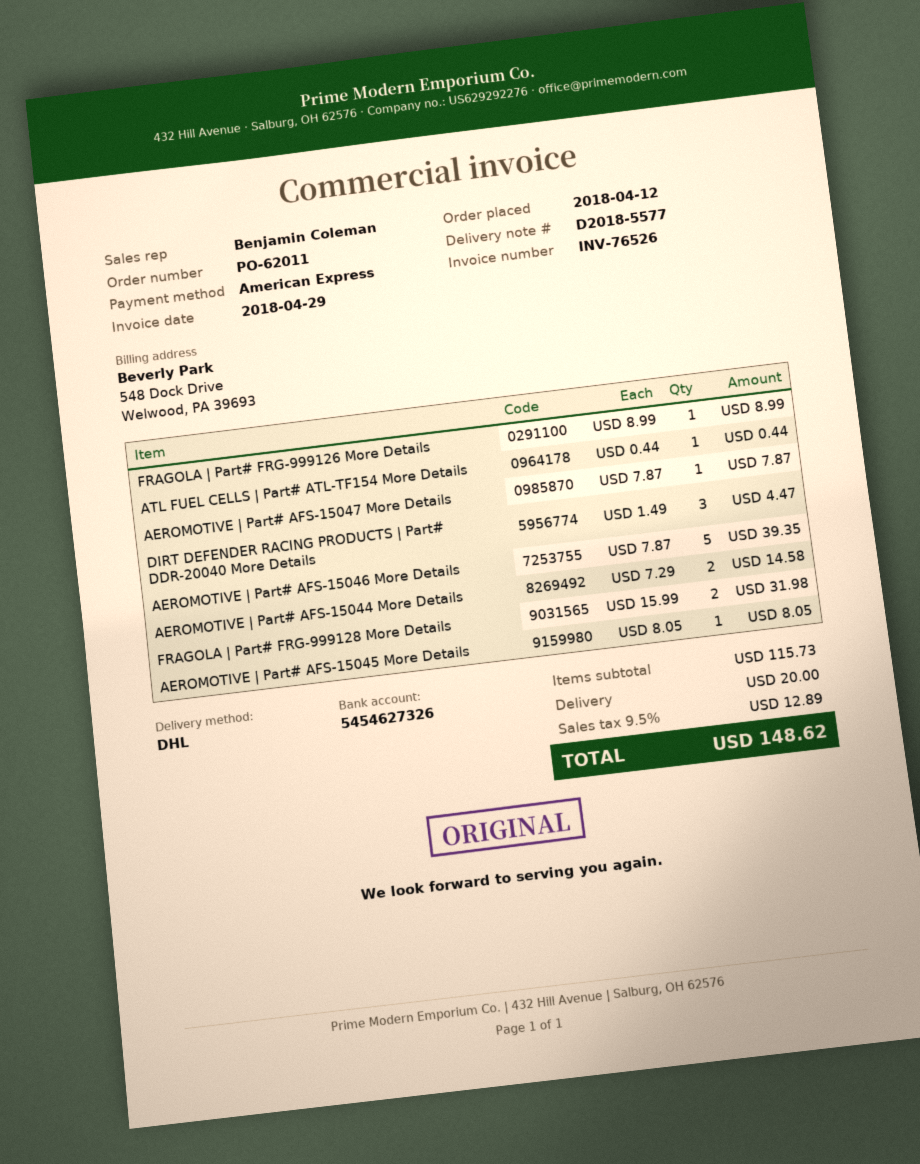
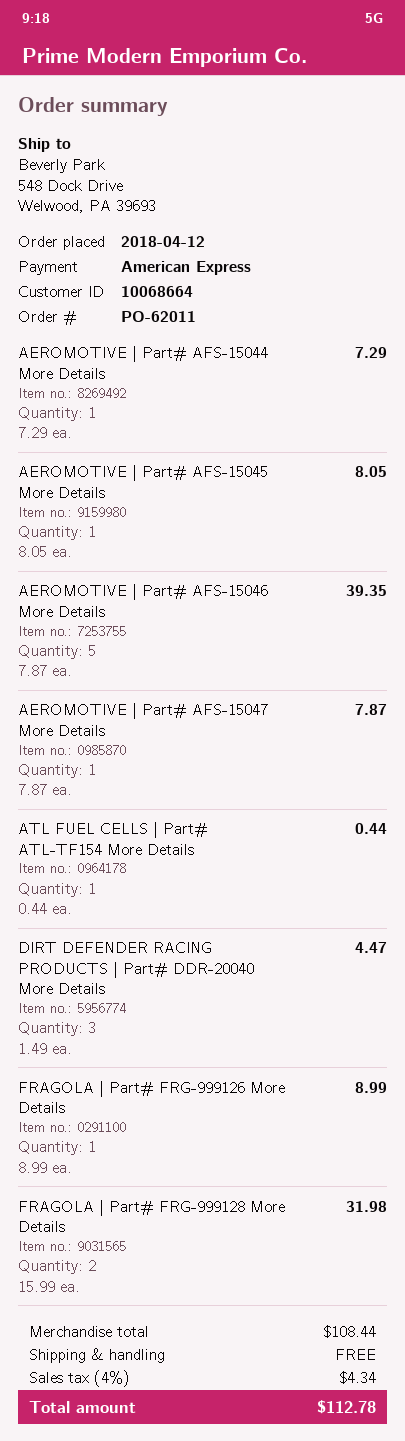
AEROMOTIVE | Part# AFS-15044 More Details: 2 x 7.29 = 14.58 -> 1 x 7.29 = 7.29
subtotal: 115.73 -> 108.44
shipping: 20.00 -> 0.00
tax: 9.5% = 12.89 -> 4% = 4.34
total: 148.62 -> 112.78

